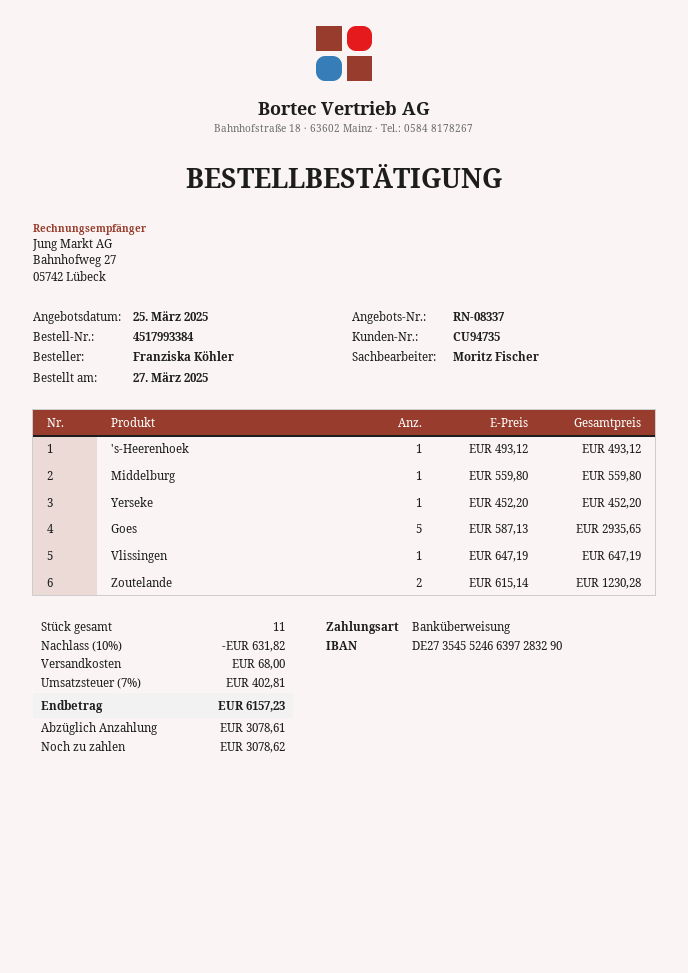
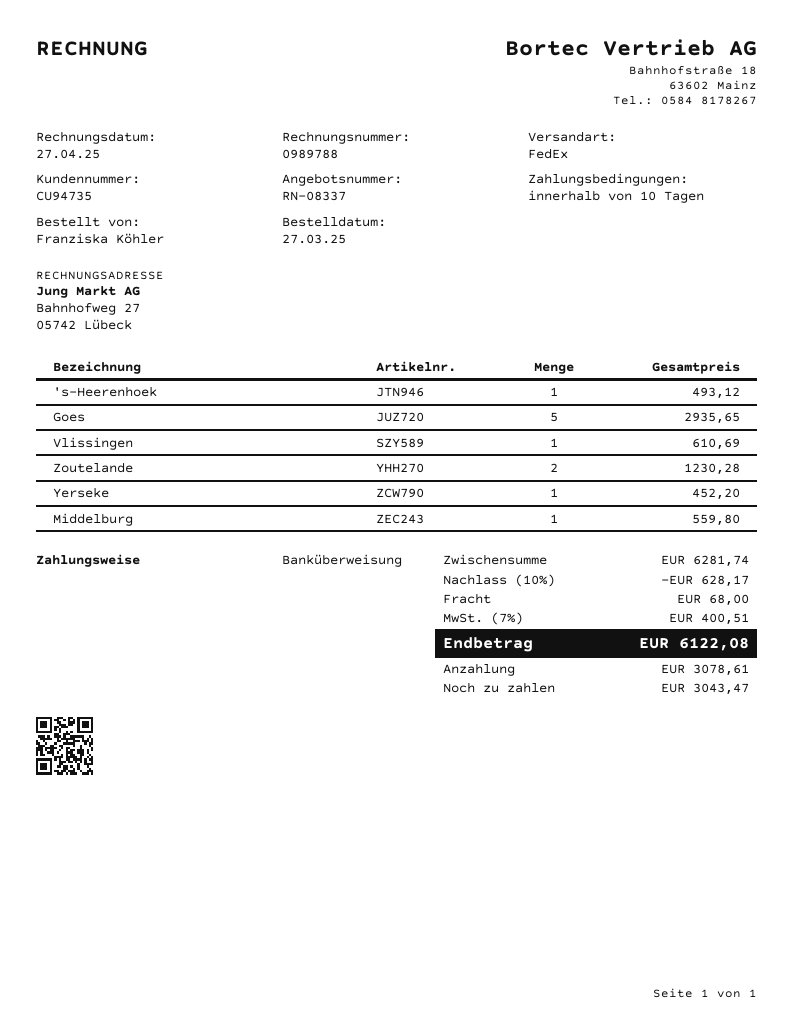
Vlissingen: 1 for 647.19 -> 1 for 610.69
discount: 10% = 631.82 -> 10% = 628.17
tax: 7% = 402.81 -> 7% = 400.51
total: 6157.23 -> 6122.08
balance: 3078.62 -> 3043.47

